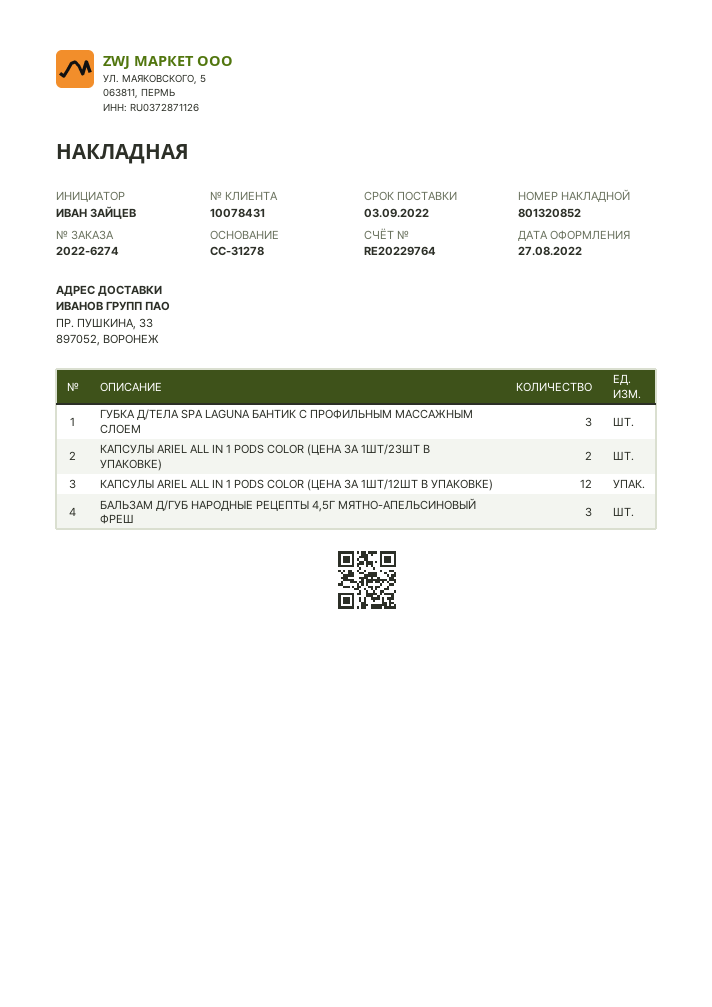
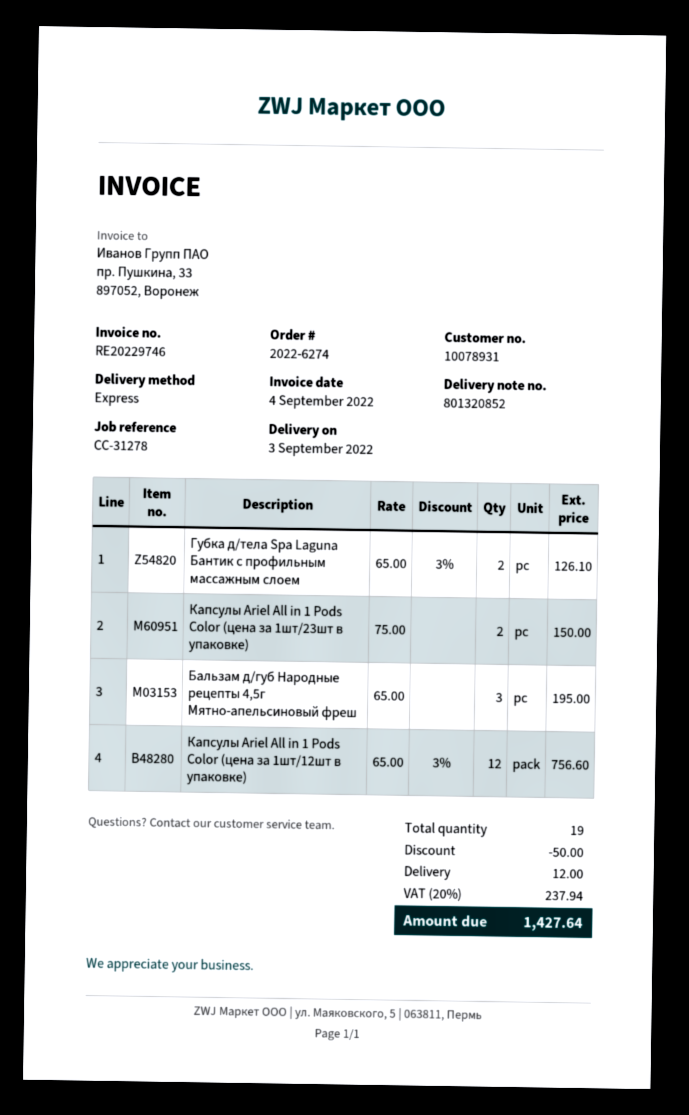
invoice number: RE20229764 -> RE20229746
customer number: 10078431 -> 10078931
ГУБКА Д/ТЕЛА SPA LAGUNA БАНТИК С ПРОФИЛЬНЫМ МАССАЖНЫМ СЛОЕМ: 3 -> 2

